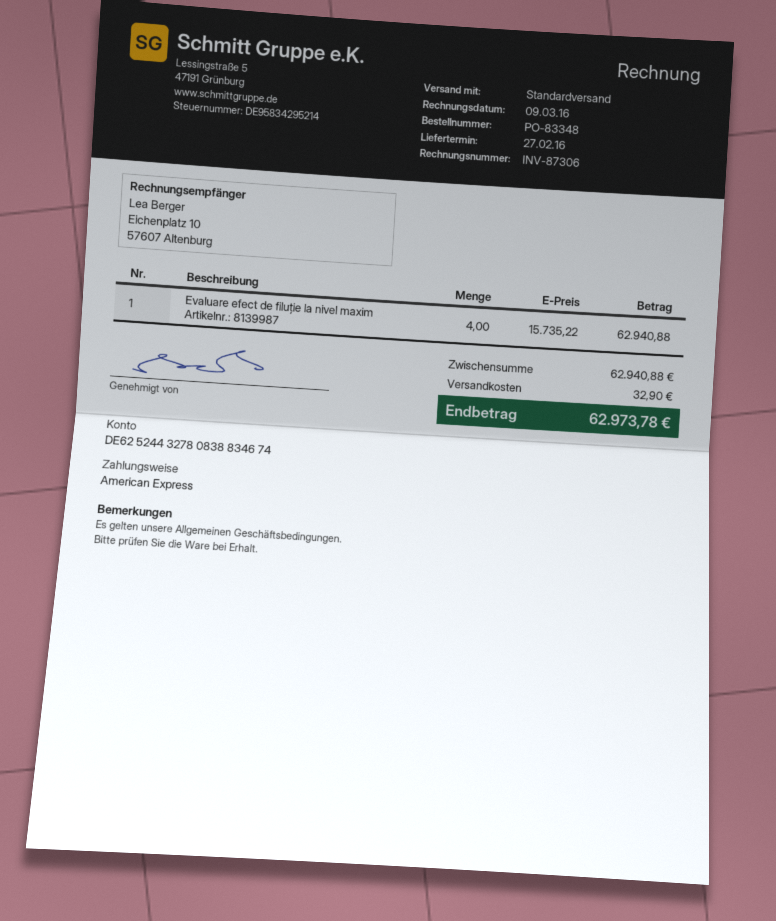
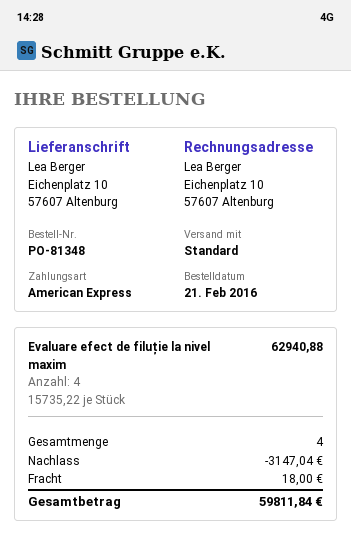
order number: PO-83348 -> PO-81348
discount: none -> 3147.04
shipping: 32.90 -> 18.00
total: 62973.78 -> 59811.84

